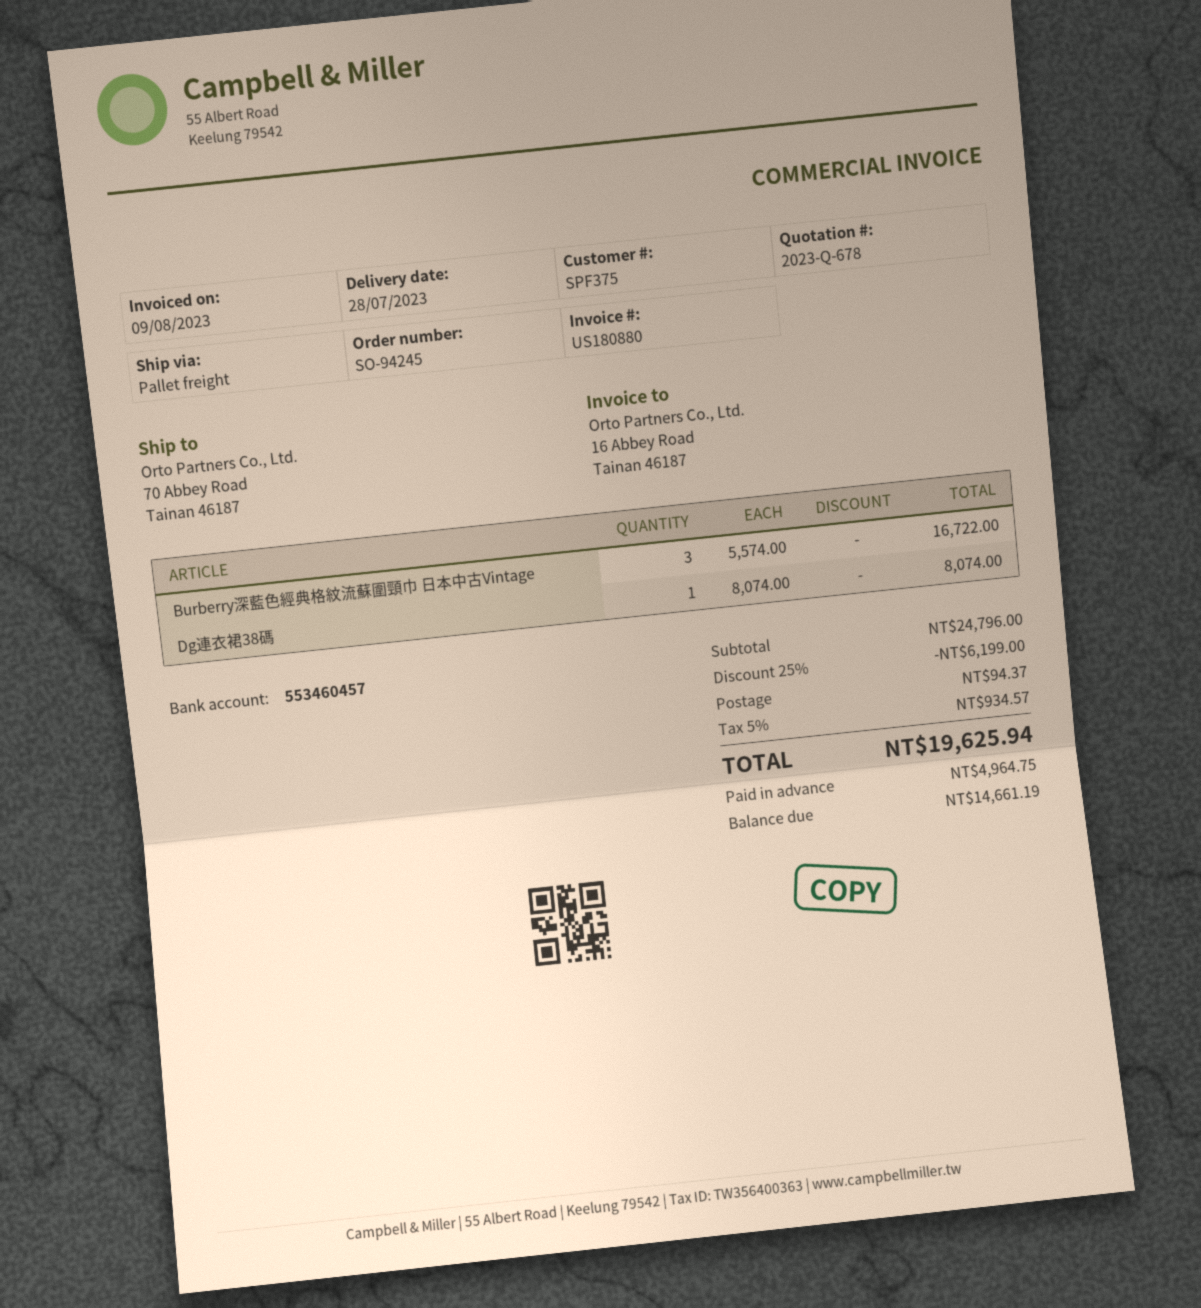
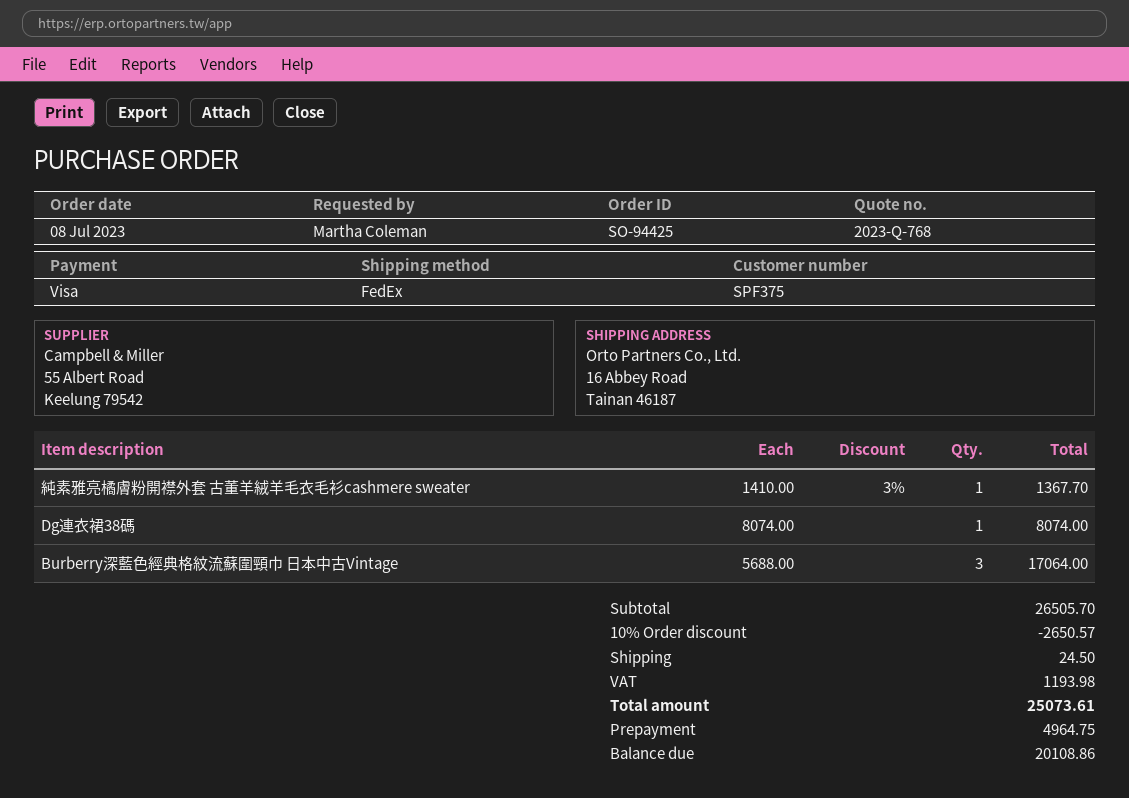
quote number: 2023-Q-678 -> 2023-Q-768
order number: SO-94245 -> SO-94425
shipping method: pallet freight -> FedEx
ship to: 70 Abbey Road, Tainan 46187 -> 16 Abbey Road, Tainan 46187
Burberry深藍色經典格紋流蘇圍頸巾 日本中古Vintage: 3 x 5574.00 = 16722.00 -> 3 x 5688.00 = 17064.00
純素雅亮橘膚粉開襟外套 古董羊絨羊毛衣毛衫cashmere sweater: none -> 1 x 1410.00 - 3% = 1367.70
subtotal: 24796.00 -> 26505.70
discount: 25% = 6199.00 -> 10% = 2650.57
shipping: 94.37 -> 24.50
tax: 934.57 -> 1193.98
total: 19625.94 -> 25073.61
balance: 14661.19 -> 20108.86

